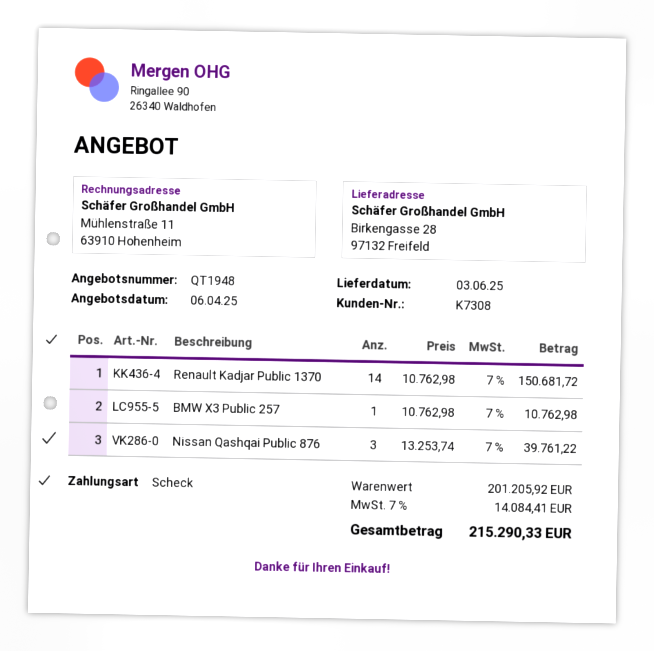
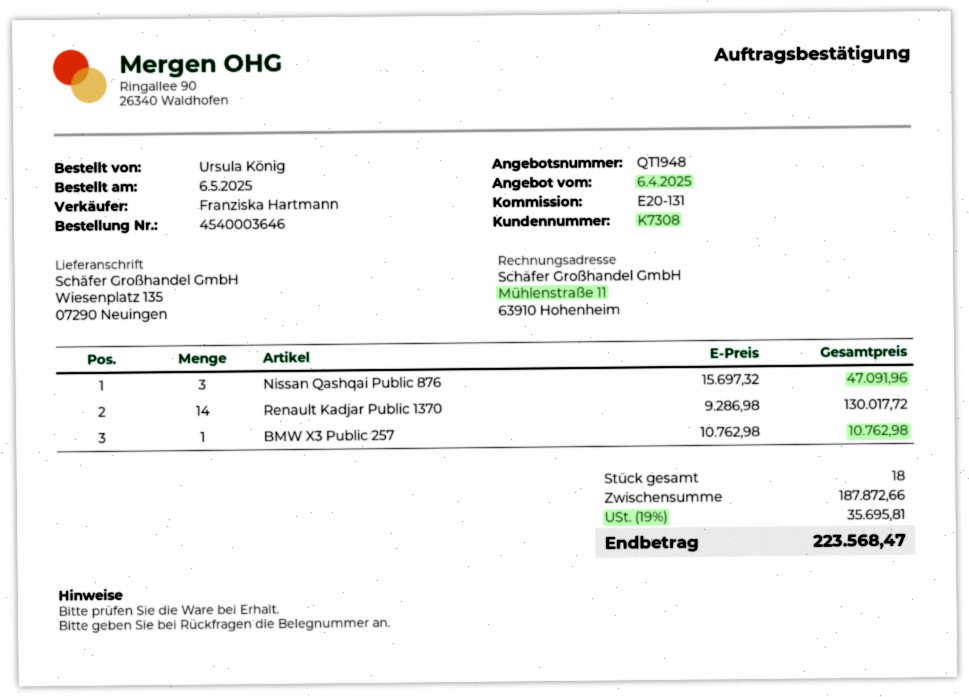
ship to: Birkengasse 28, 97132 Freifeld -> Wiesenplatz 135, 07290 Neuingen
Renault Kadjar Public 1370: 14 x 10762.98 = 150681.72 -> 14 x 9286.98 = 130017.72
Nissan Qashqai Public 876: 3 x 13253.74 = 39761.22 -> 3 x 15697.32 = 47091.96
subtotal: 201205.92 -> 187872.66
tax: 7% = 14084.41 -> 19% = 35695.81
total: 215290.33 -> 223568.47

